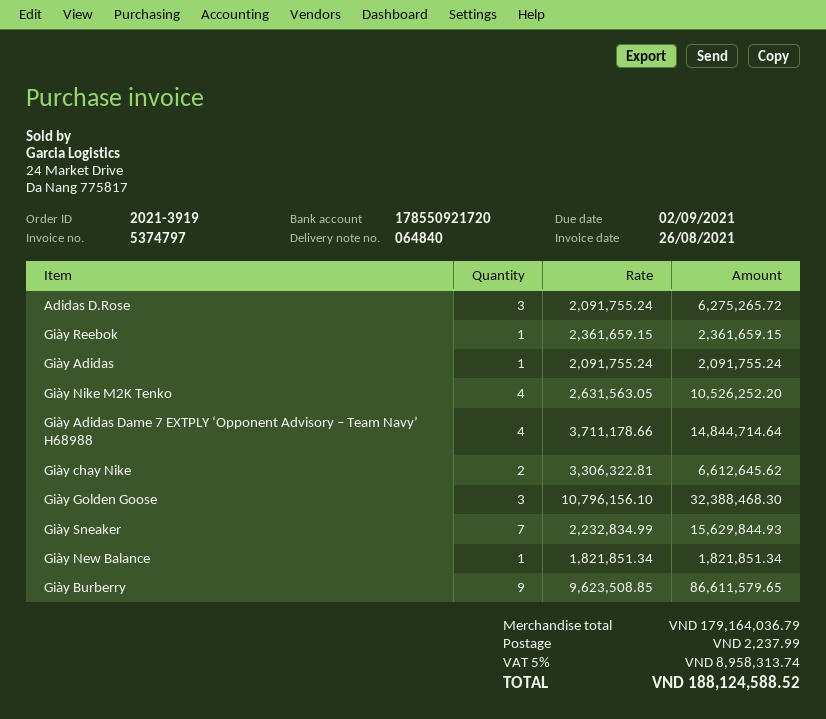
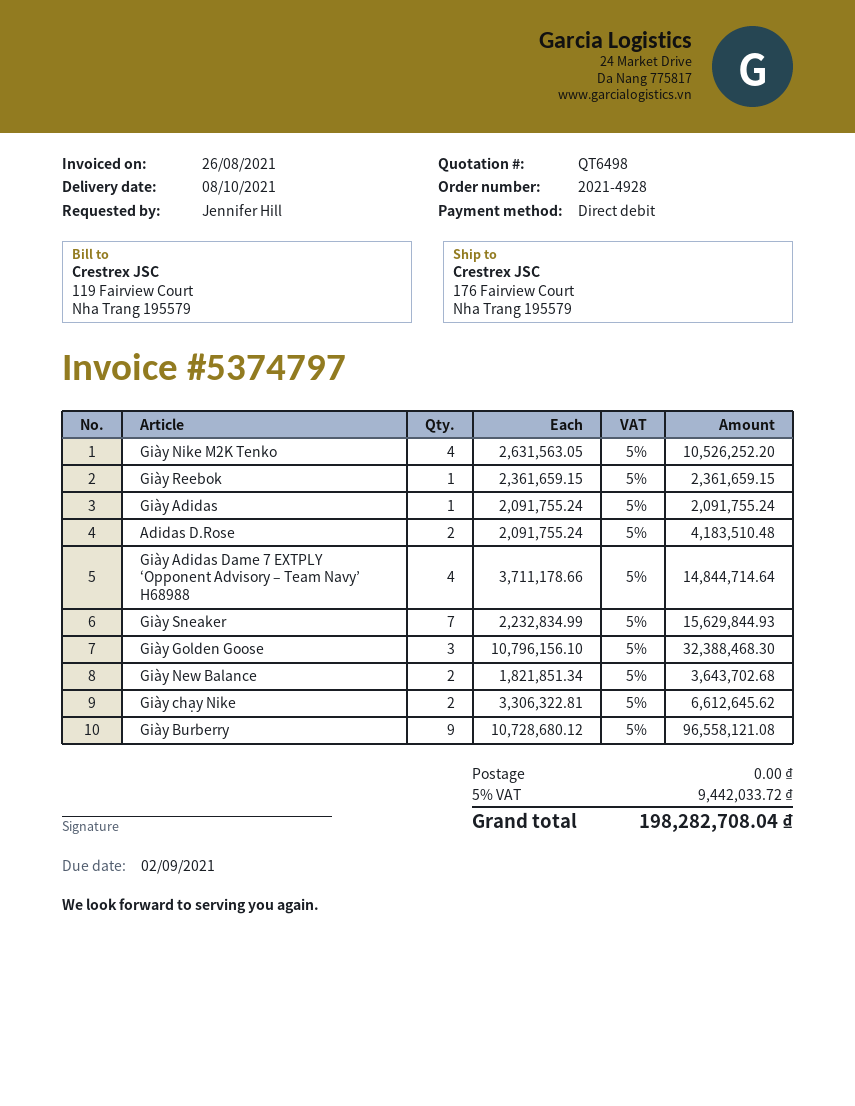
order number: 2021-3919 -> 2021-4928
Adidas D.Rose: 3 x 2091755.24 = 6275265.72 -> 2 x 2091755.24 = 4183510.48
Giày New Balance: 1 x 1821851.34 = 1821851.34 -> 2 x 1821851.34 = 3643702.68
Giày Burberry: 9 x 9623508.85 = 86611579.65 -> 9 x 10728680.12 = 96558121.08
shipping: 2237.99 -> 0.00
tax: 5% = 8958313.74 -> 5% = 9442033.72
total: 188124588.52 -> 198282708.04

